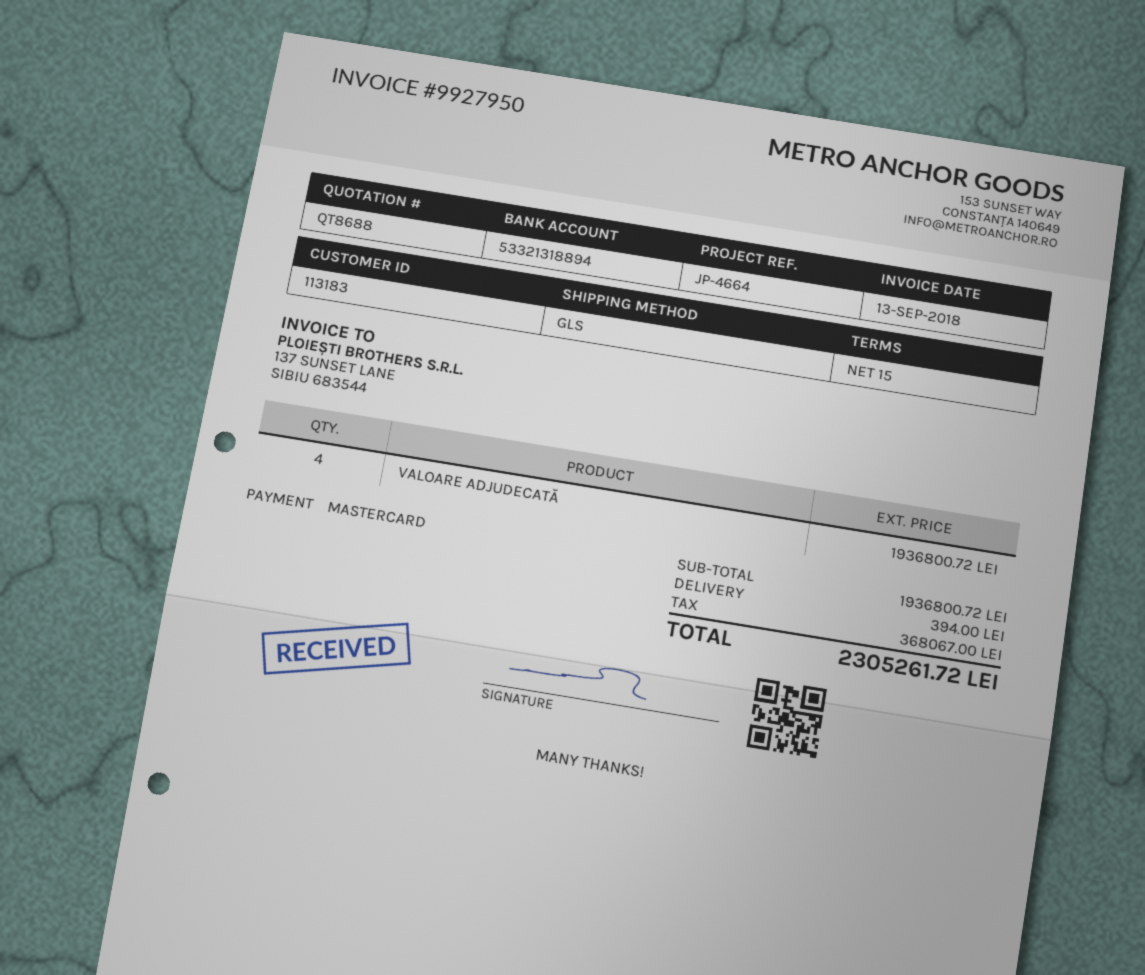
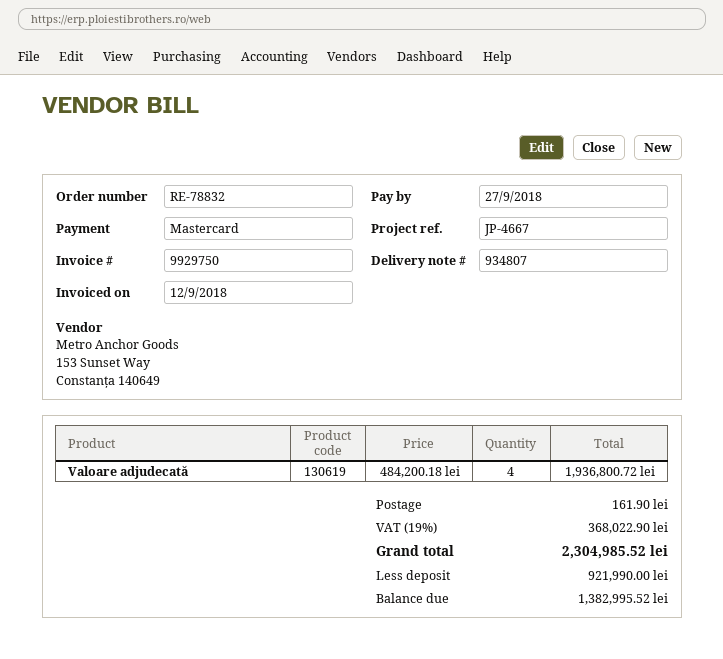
invoice number: 9927950 -> 9929750
invoice date: 2018-09-13 -> 2018-09-12
reference: JP-4664 -> JP-4667
shipping: 394.00 -> 161.90
tax: 368067.00 -> 368022.90
total: 2305261.72 -> 2304985.52

